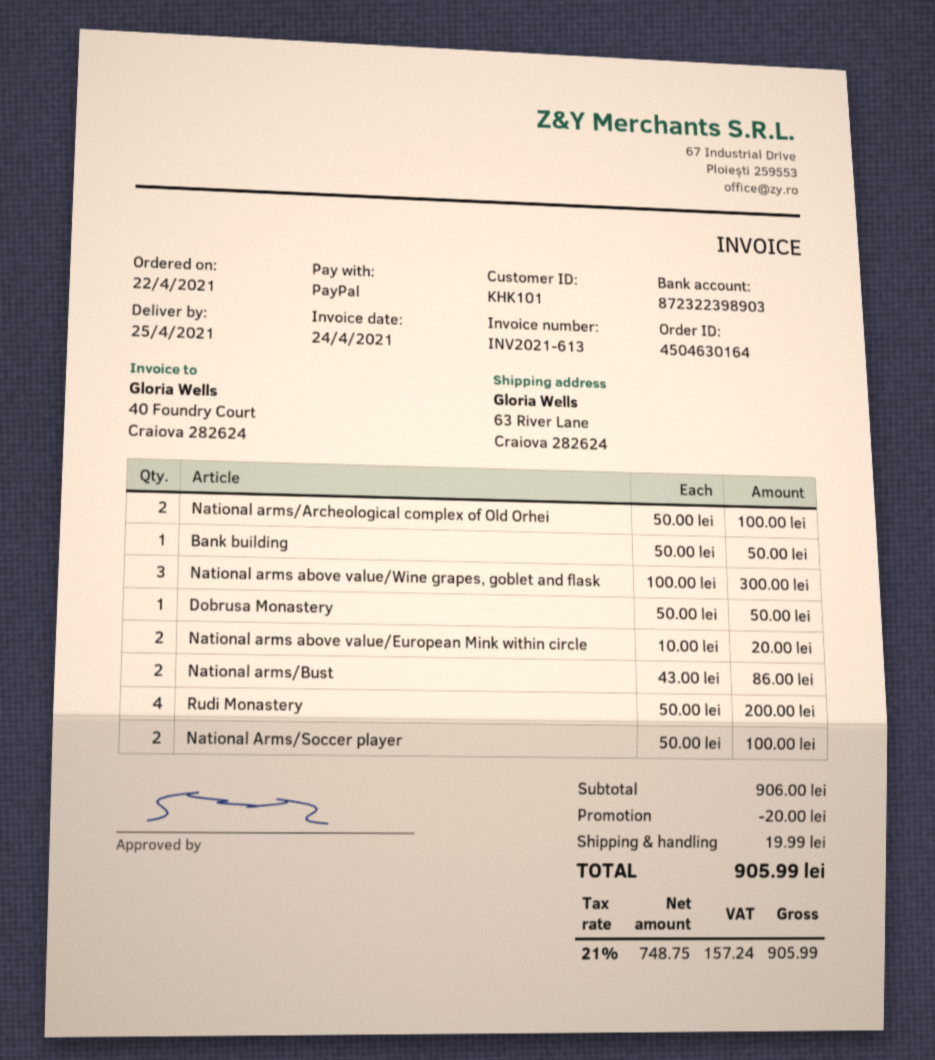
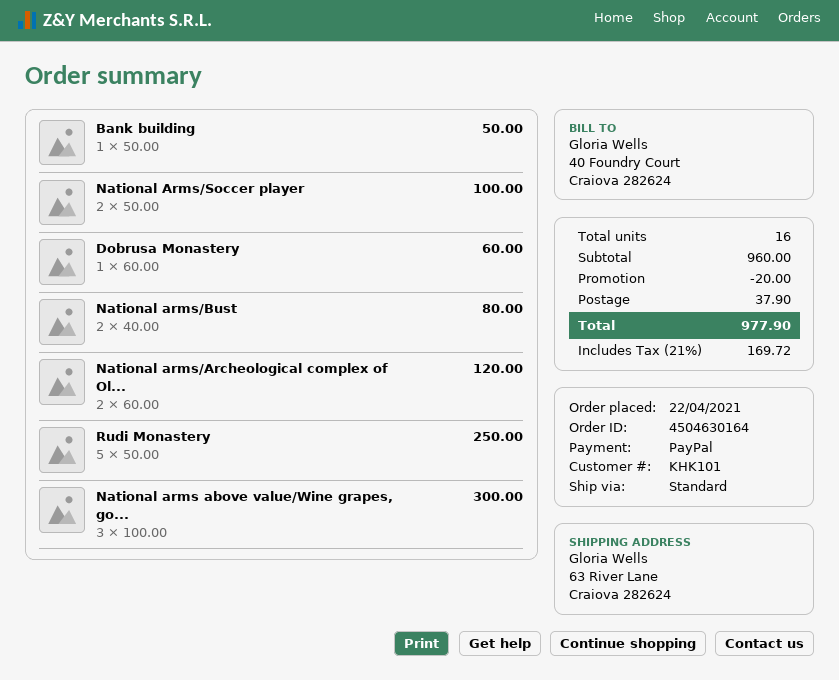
National arms/Archeological complex of Old Orhei: 2 x 50.00 = 100.00 -> 2 x 60.00 = 120.00
Dobrusa Monastery: 1 x 50.00 = 50.00 -> 1 x 60.00 = 60.00
National arms above value/European Mink within circle: 2 x 10.00 = 20.00 -> none
National arms/Bust: 2 x 43.00 = 86.00 -> 2 x 40.00 = 80.00
Rudi Monastery: 4 x 50.00 = 200.00 -> 5 x 50.00 = 250.00
subtotal: 906.00 -> 960.00
shipping: 19.99 -> 37.90
tax: 21% = 157.24 -> 21% = 169.72
total: 905.99 -> 977.90

